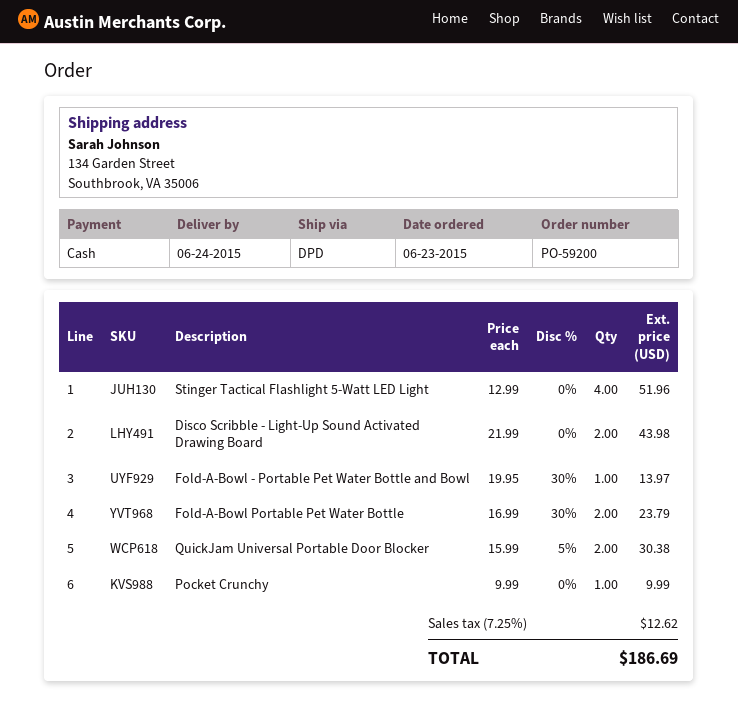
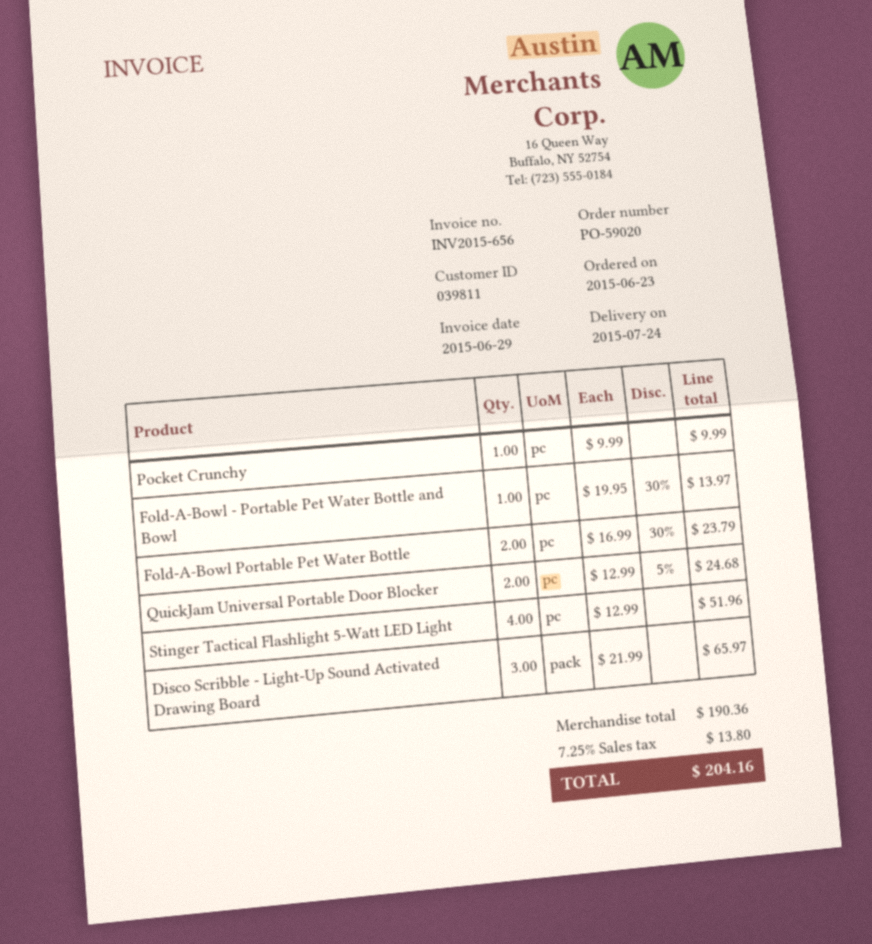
order number: PO-59200 -> PO-59020
delivery date: 2015-06-24 -> 2015-07-24
Disco Scribble - Light-Up Sound Activated Drawing Board: 2 x 21.99 = 43.98 -> 3 x 21.99 = 65.97
QuickJam Universal Portable Door Blocker: 2 x 15.99 - 5% = 30.38 -> 2 x 12.99 - 5% = 24.68
tax: 7.25% = 12.62 -> 7.25% = 13.80
total: 186.69 -> 204.16

